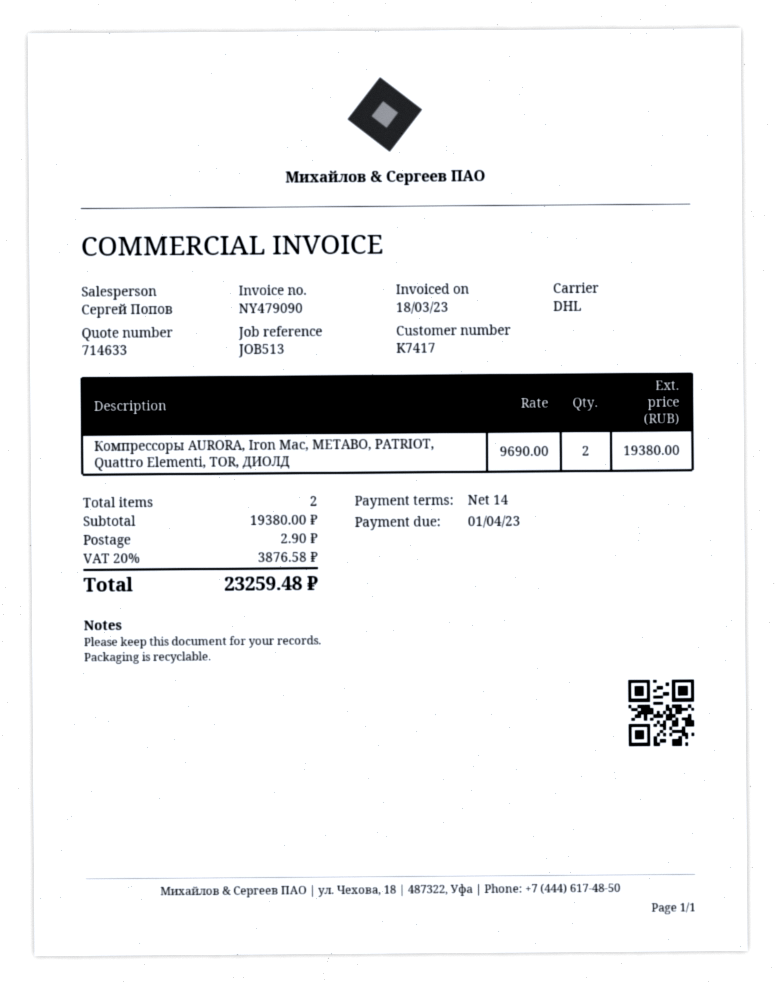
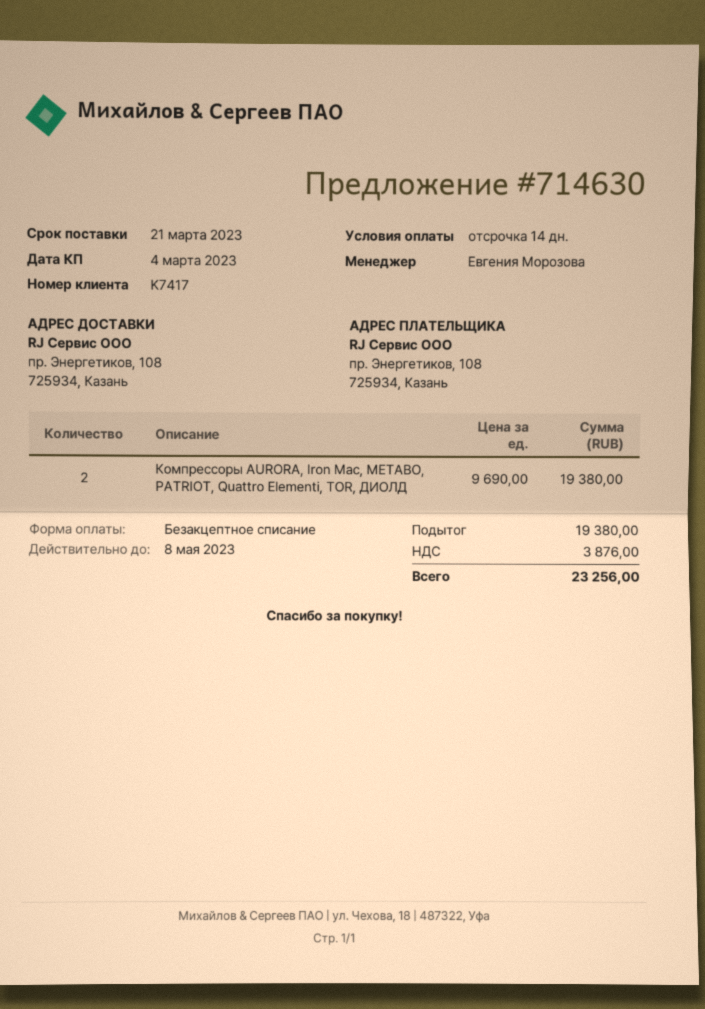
quote number: 714633 -> 714630
sales rep: Сергей Попов -> Евгения Морозова
shipping: 2.90 -> none
tax: 3876.58 -> 3876.00
total: 23259.48 -> 23256.00

